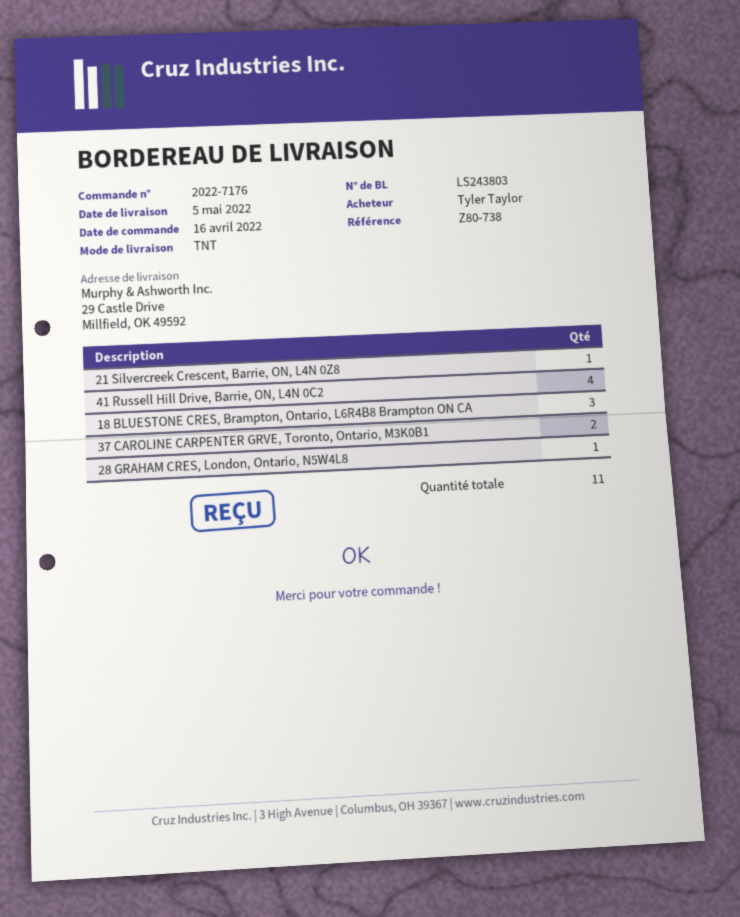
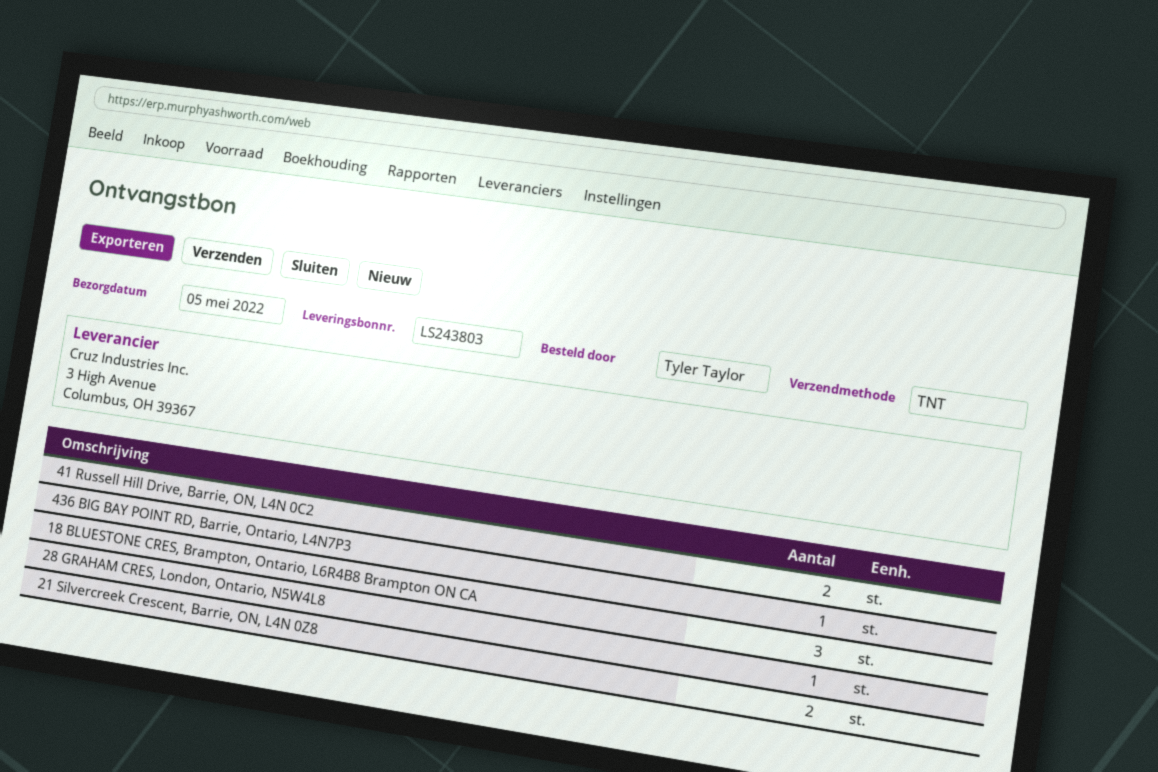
21 Silvercreek Crescent, Barrie, ON, L4N 0Z8: 1 -> 2
41 Russell Hill Drive, Barrie, ON, L4N 0C2: 4 -> 2
37 CAROLINE CARPENTER GRVE, Toronto, Ontario, M3K0B1: 2 -> none
436 BIG BAY POINT RD, Barrie, Ontario, L4N7P3: none -> 1

